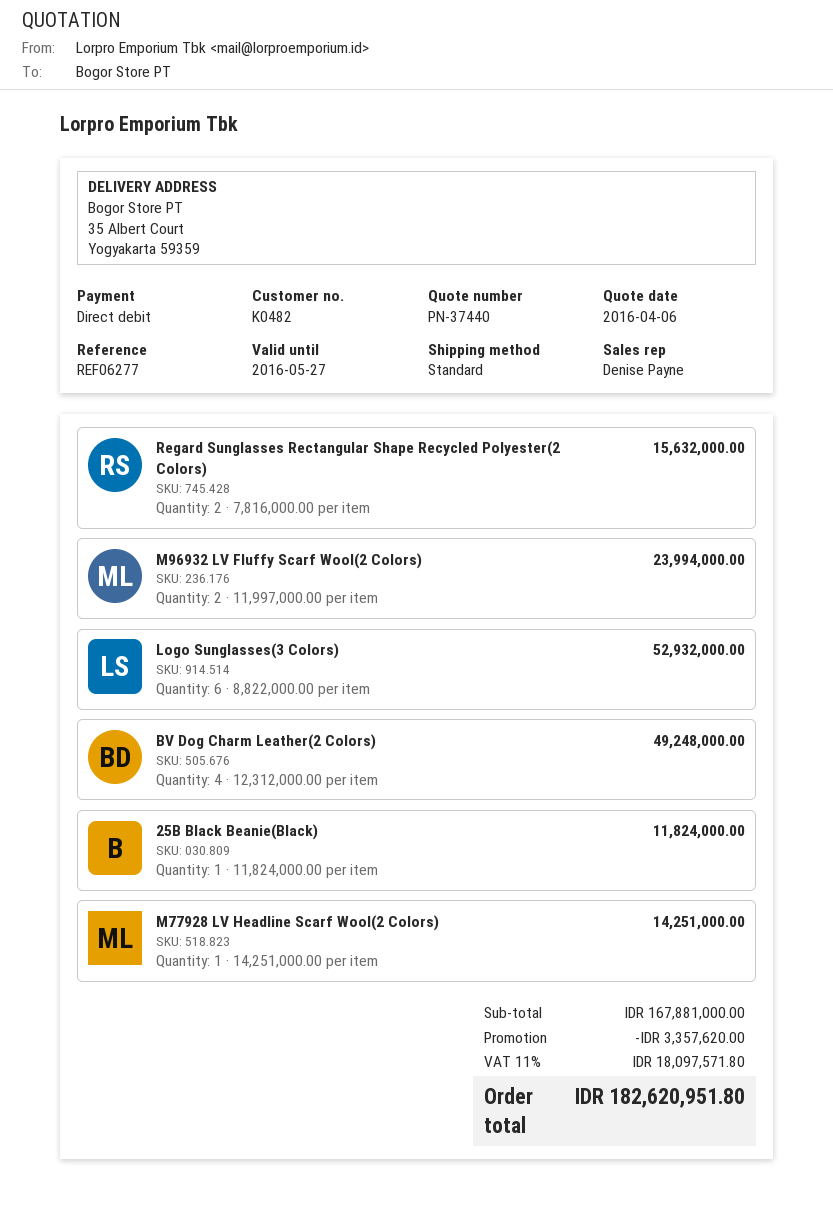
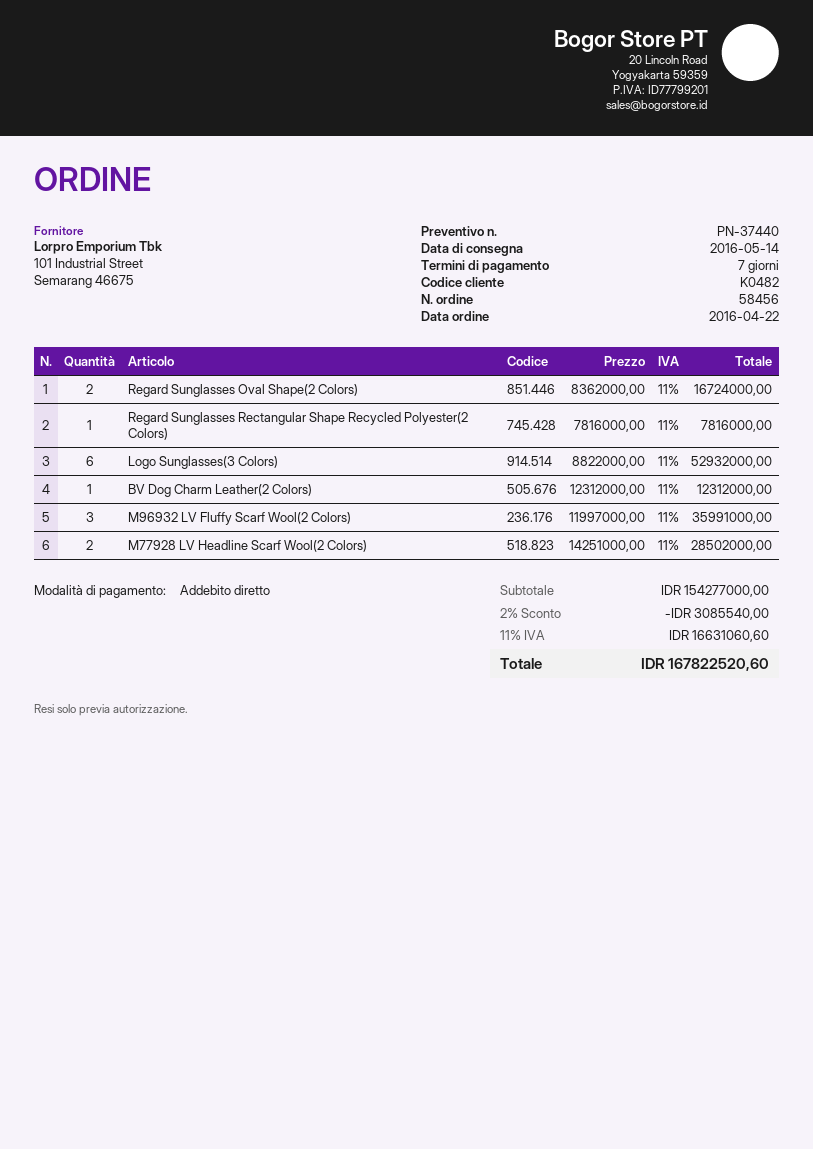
Regard Sunglasses Rectangular Shape Recycled Polyester(2 Colors): 2 x 7816000.00 = 15632000.00 -> 1 x 7816000.00 = 7816000.00
M96932 LV Fluffy Scarf Wool(2 Colors): 2 x 11997000.00 = 23994000.00 -> 3 x 11997000.00 = 35991000.00
BV Dog Charm Leather(2 Colors): 4 x 12312000.00 = 49248000.00 -> 1 x 12312000.00 = 12312000.00
25B Black Beanie(Black): 1 x 11824000.00 = 11824000.00 -> none
M77928 LV Headline Scarf Wool(2 Colors): 1 x 14251000.00 = 14251000.00 -> 2 x 14251000.00 = 28502000.00
Regard Sunglasses Oval Shape(2 Colors): none -> 2 x 8362000.00 = 16724000.00
subtotal: 167881000.00 -> 154277000.00
discount: 3357620.00 -> 3085540.00
tax: 11% = 18097571.80 -> 11% = 16631060.60
total: 182620951.80 -> 167822520.60

